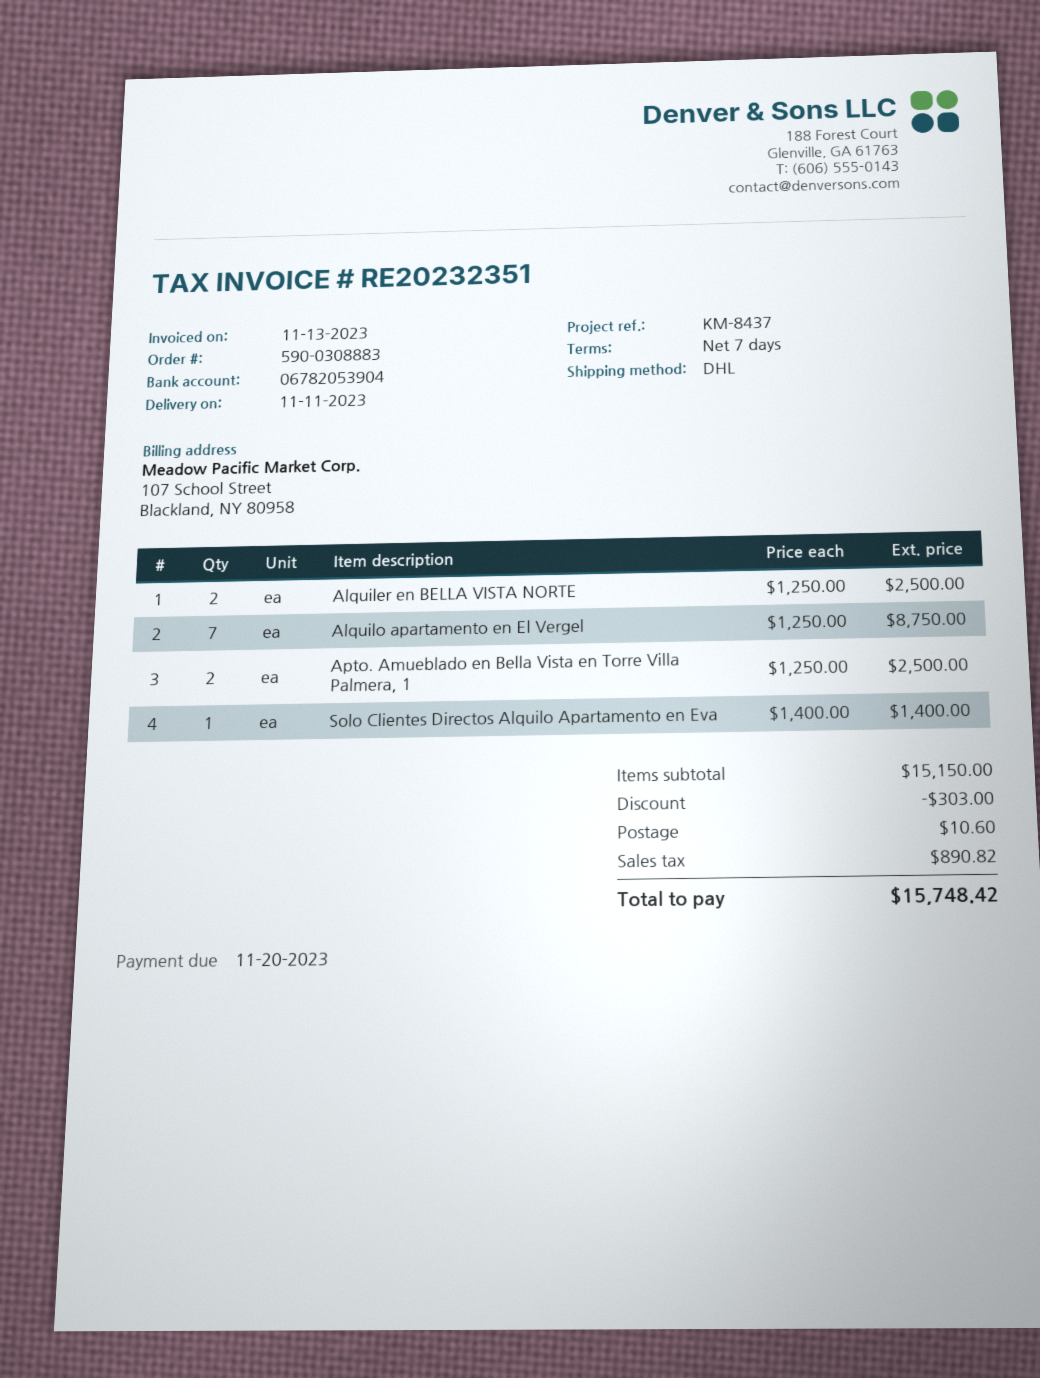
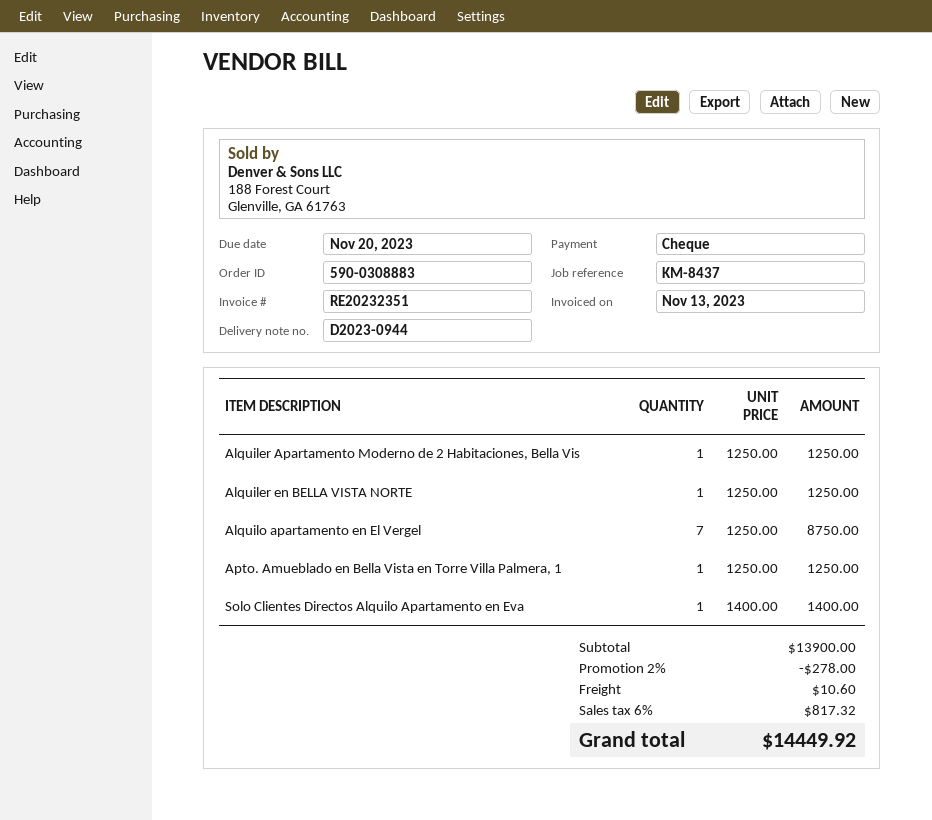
Alquiler en BELLA VISTA NORTE: 2 x 1250.00 = 2500.00 -> 1 x 1250.00 = 1250.00
Apto. Amueblado en Bella Vista en Torre Villa Palmera, 1: 2 x 1250.00 = 2500.00 -> 1 x 1250.00 = 1250.00
Alquiler Apartamento Moderno de 2 Habitaciones, Bella Vis: none -> 1 x 1250.00 = 1250.00
subtotal: 15150.00 -> 13900.00
discount: 303.00 -> 278.00
tax: 890.82 -> 817.32
total: 15748.42 -> 14449.92

